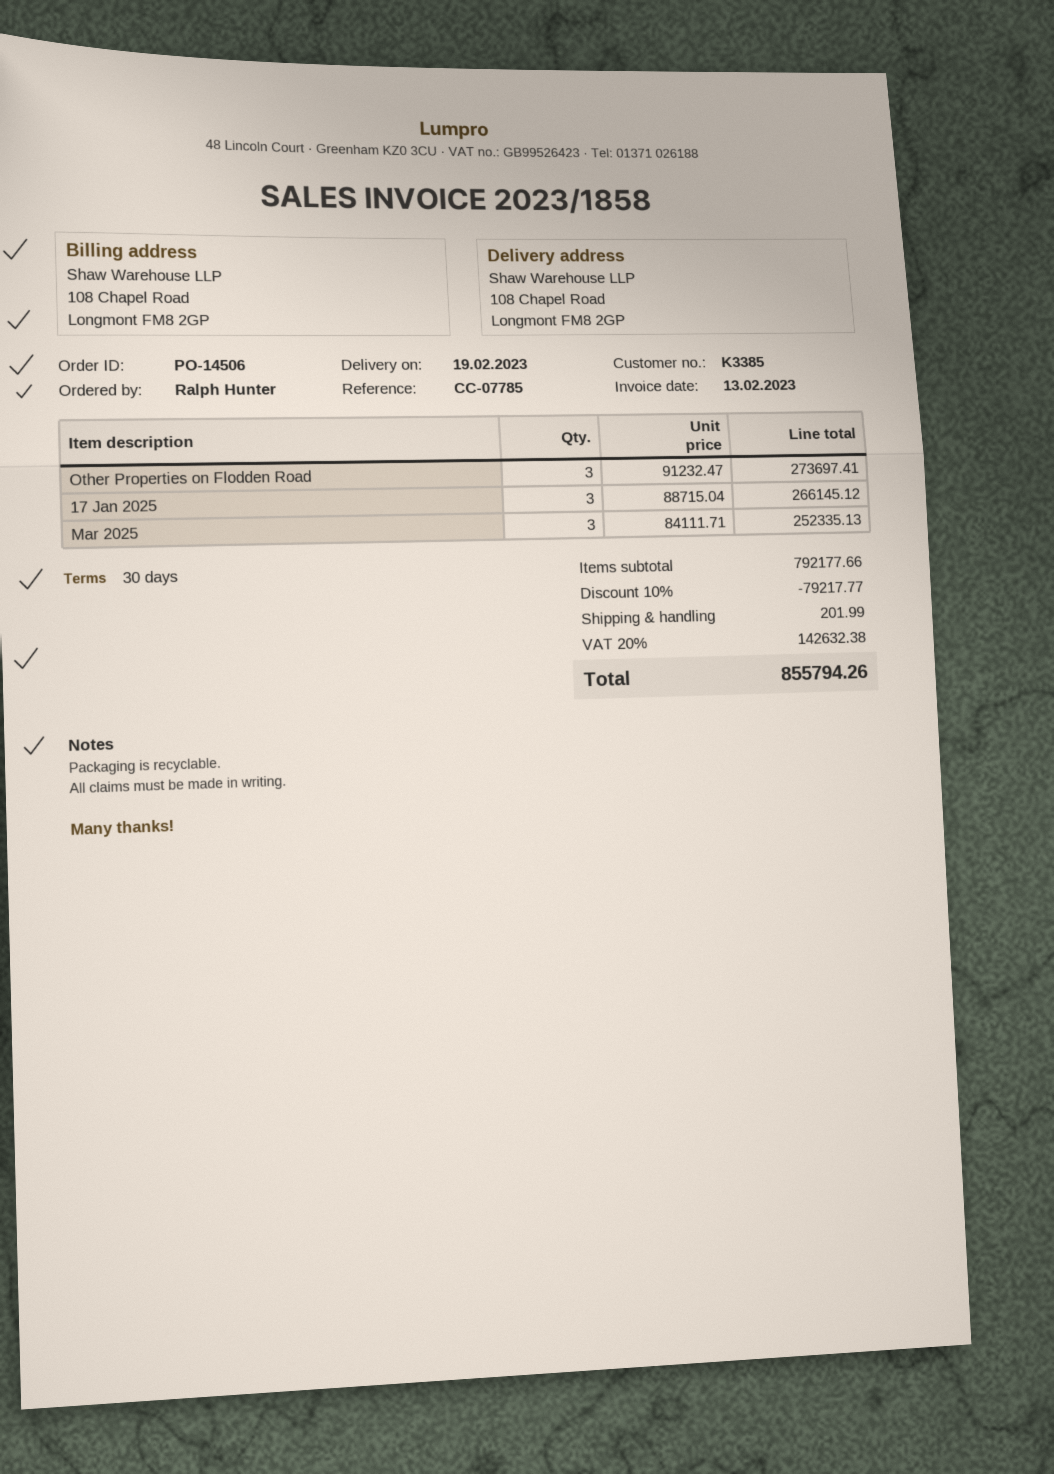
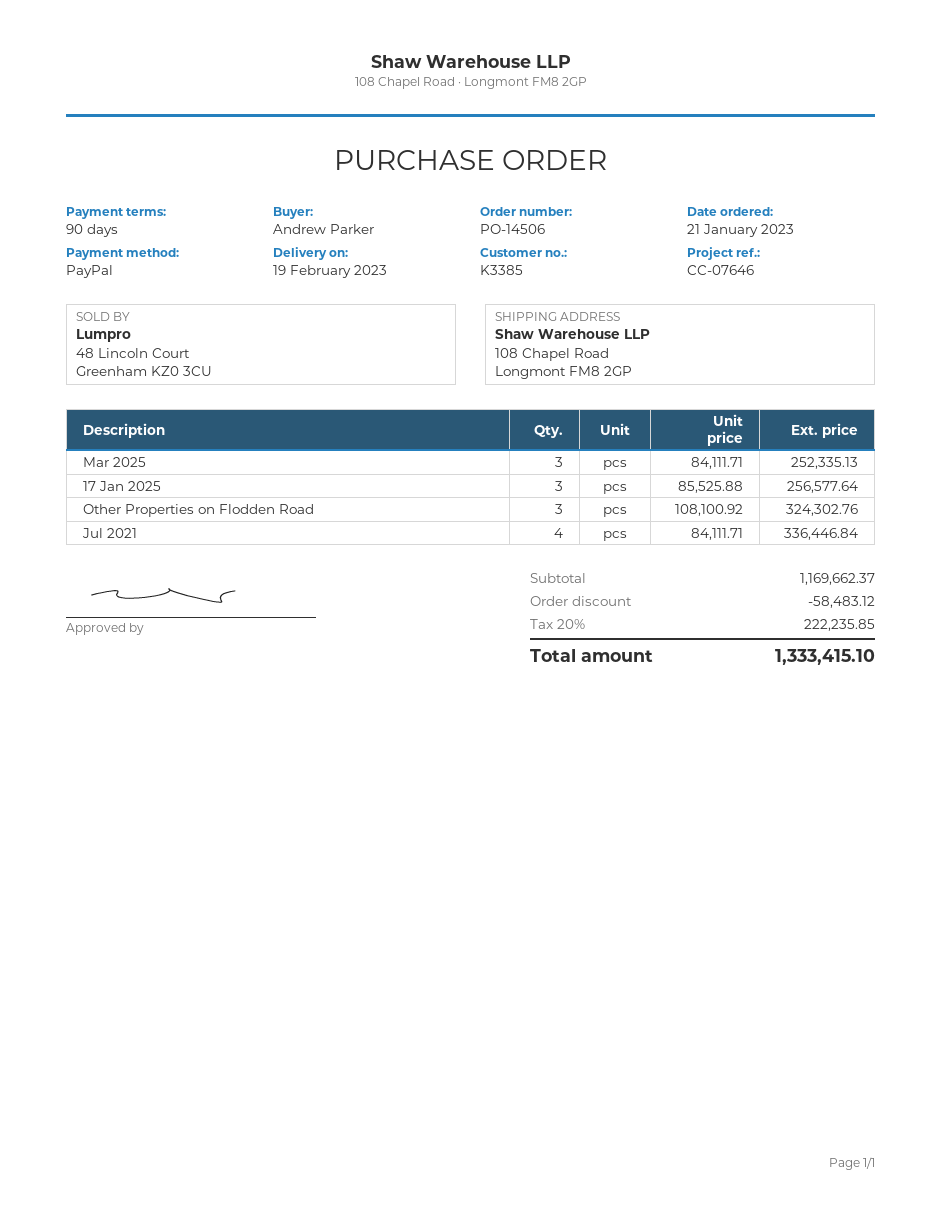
payment terms: 30 days -> 90 days
reference: CC-07785 -> CC-07646
ordered by: Ralph Hunter -> Andrew Parker
Other Properties on Flodden Road: 3 x 91232.47 = 273697.41 -> 3 x 108100.92 = 324302.76
17 Jan 2025: 3 x 88715.04 = 266145.12 -> 3 x 85525.88 = 256577.64
Jul 2021: none -> 4 x 84111.71 = 336446.84
subtotal: 792177.66 -> 1169662.37
discount: 79217.77 -> 58483.12
shipping: 201.99 -> none
tax: 20% = 142632.38 -> 20% = 222235.85
total: 855794.26 -> 1333415.10

